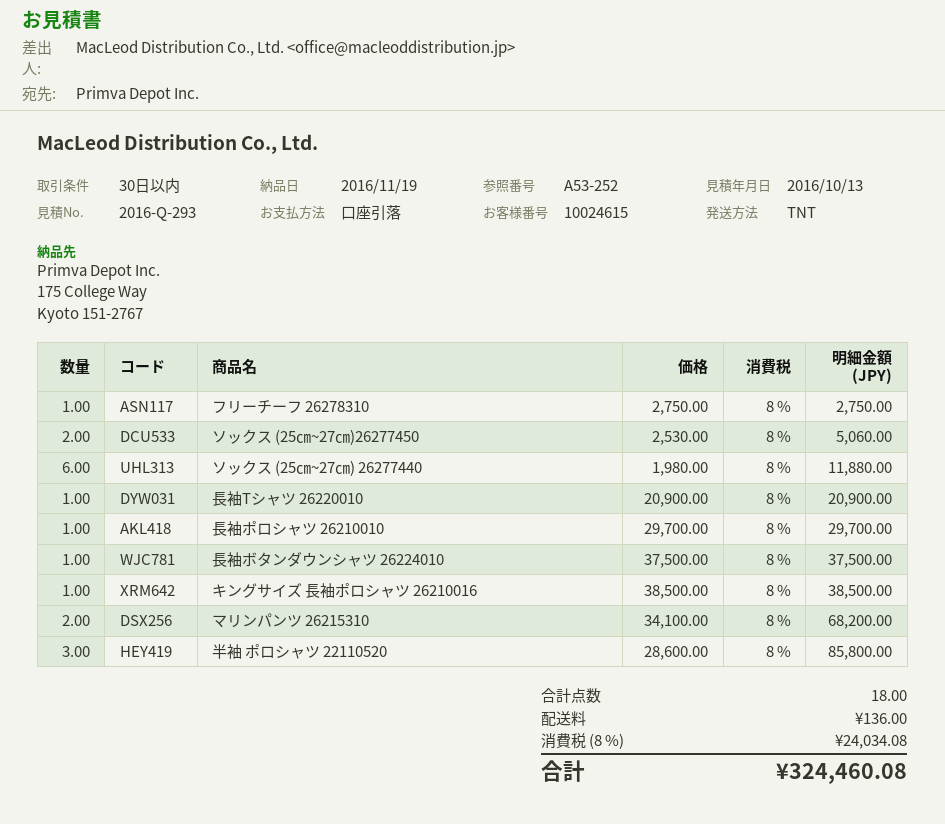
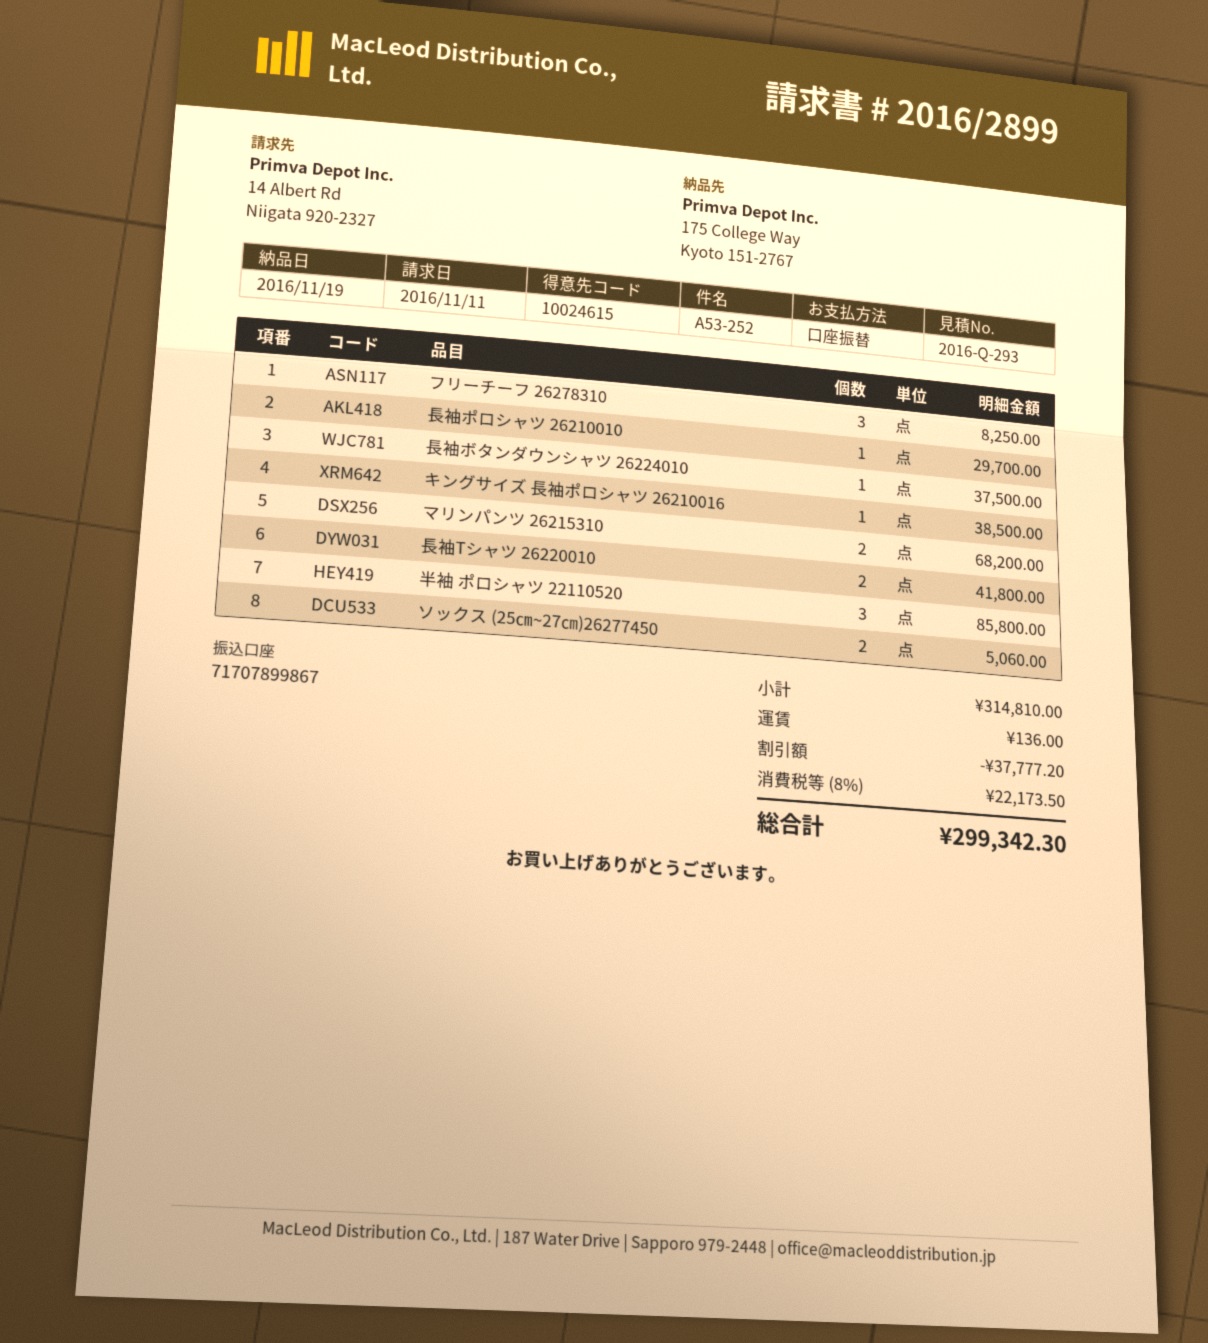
フリーチーフ 26278310: 1 for 2750.00 -> 3 for 8250.00
ソックス (25㎝~27㎝) 26277440: 6 for 11880.00 -> none
長袖Tシャツ 26220010: 1 for 20900.00 -> 2 for 41800.00
discount: none -> 37777.20
tax: 8% = 24034.08 -> 8% = 22173.50
total: 324460.08 -> 299342.30

